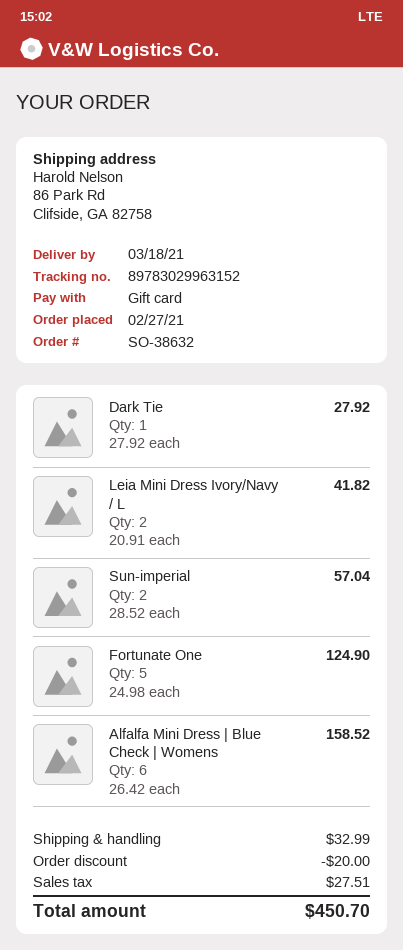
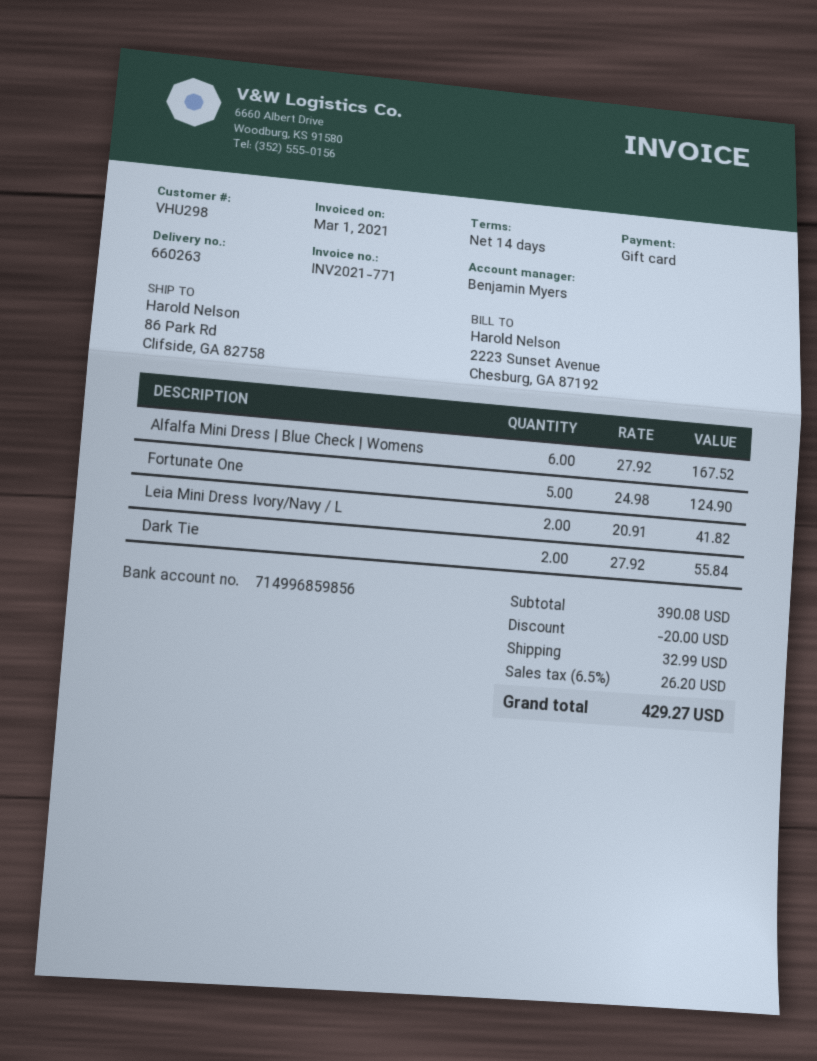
Dark Tie: 1 x 27.92 = 27.92 -> 2 x 27.92 = 55.84
Sun-imperial: 2 x 28.52 = 57.04 -> none
Alfalfa Mini Dress | Blue Check | Womens: 6 x 26.42 = 158.52 -> 6 x 27.92 = 167.52
tax: 27.51 -> 26.20
total: 450.70 -> 429.27

